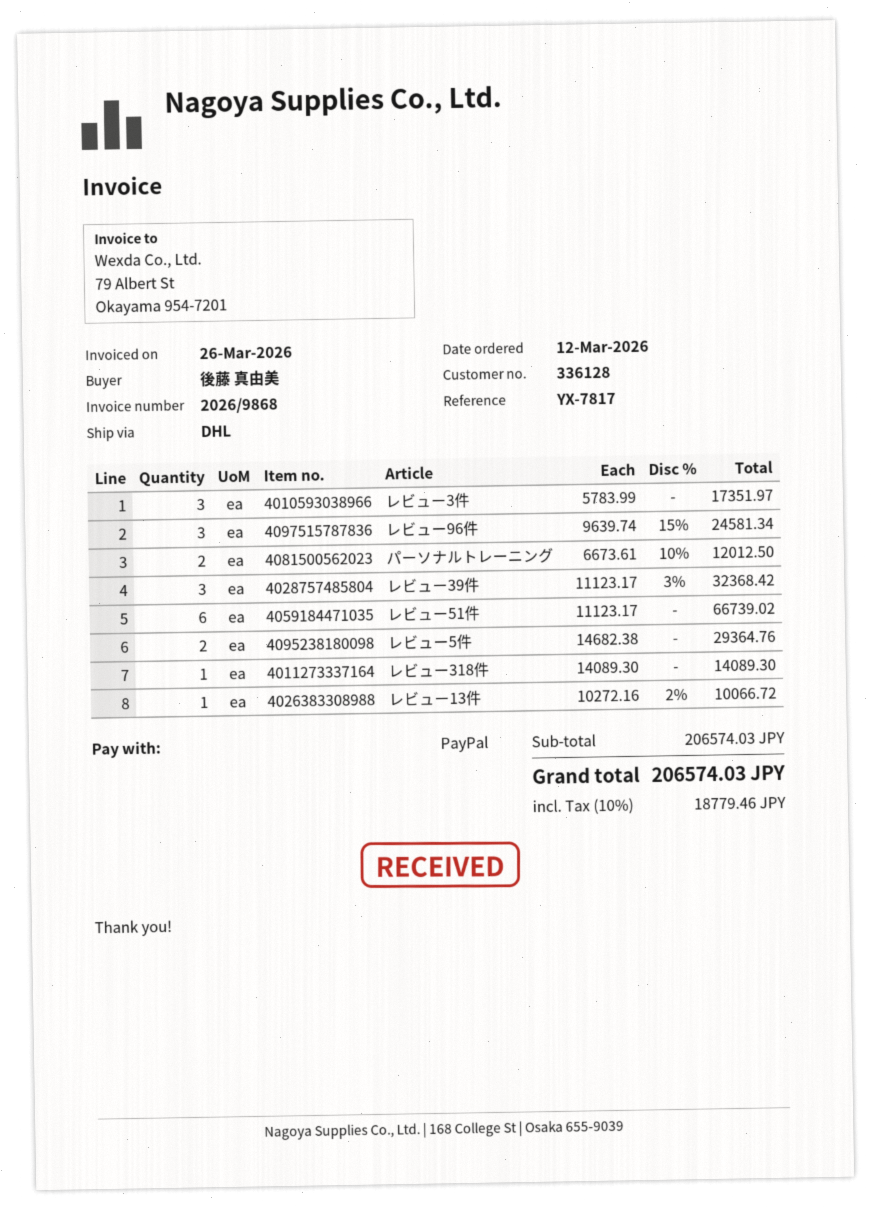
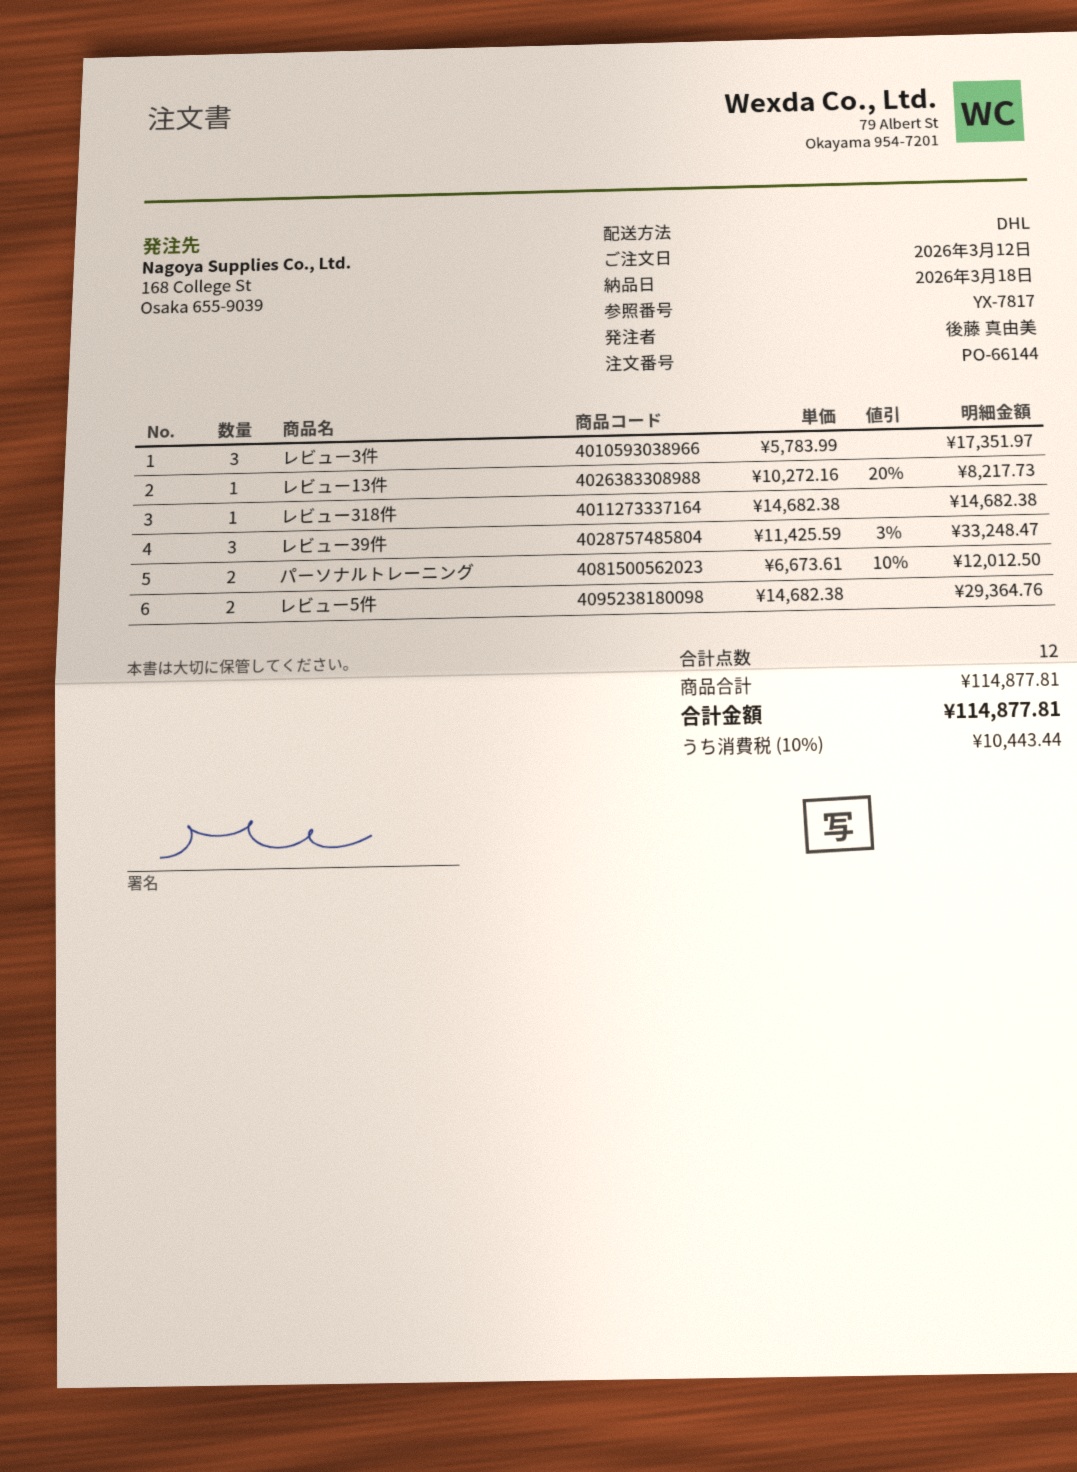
レビュー96件: 3 x 9639.74 - 15% = 24581.34 -> none
レビュー39件: 3 x 11123.17 - 3% = 32368.42 -> 3 x 11425.59 - 3% = 33248.47
レビュー51件: 6 x 11123.17 = 66739.02 -> none
レビュー318件: 1 x 14089.30 = 14089.30 -> 1 x 14682.38 = 14682.38
レビュー13件: 1 x 10272.16 - 2% = 10066.72 -> 1 x 10272.16 - 20% = 8217.73
subtotal: 206574.03 -> 114877.81
tax: 10% = 18779.46 -> 10% = 10443.44
total: 206574.03 -> 114877.81

